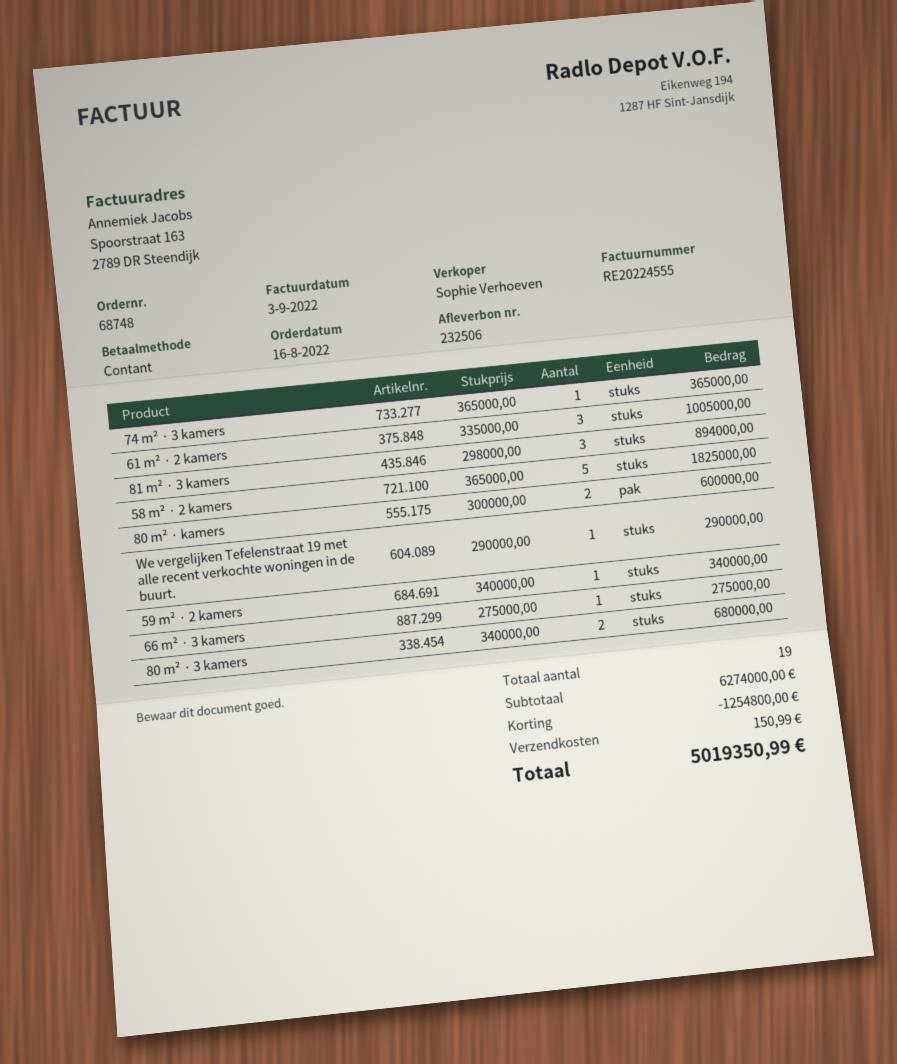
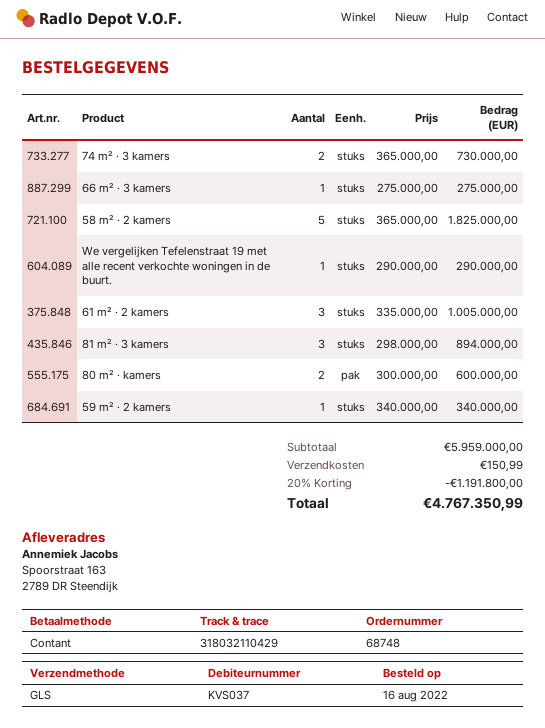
74 m² · 3 kamers: 1 x 365000.00 = 365000.00 -> 2 x 365000.00 = 730000.00
80 m² · 3 kamers: 2 x 340000.00 = 680000.00 -> none
subtotal: 6274000.00 -> 5959000.00
discount: 1254800.00 -> 1191800.00
total: 5019350.99 -> 4767350.99

